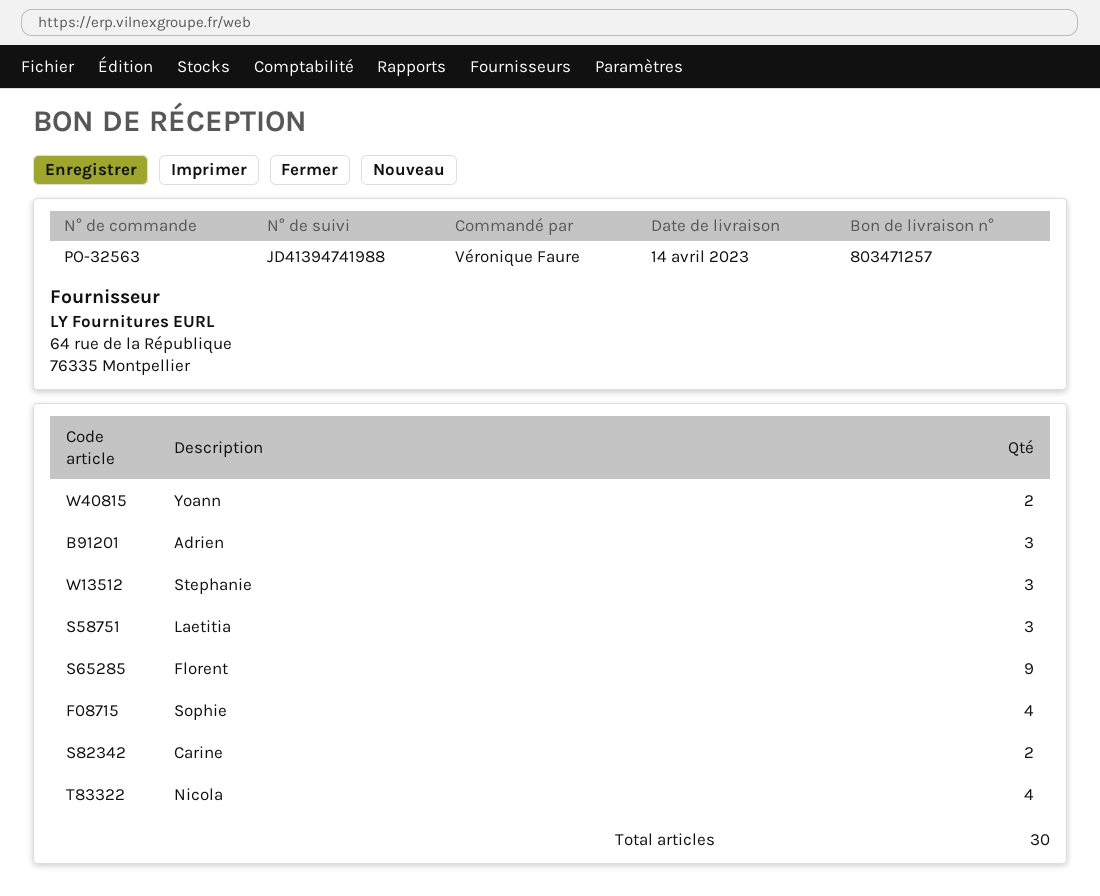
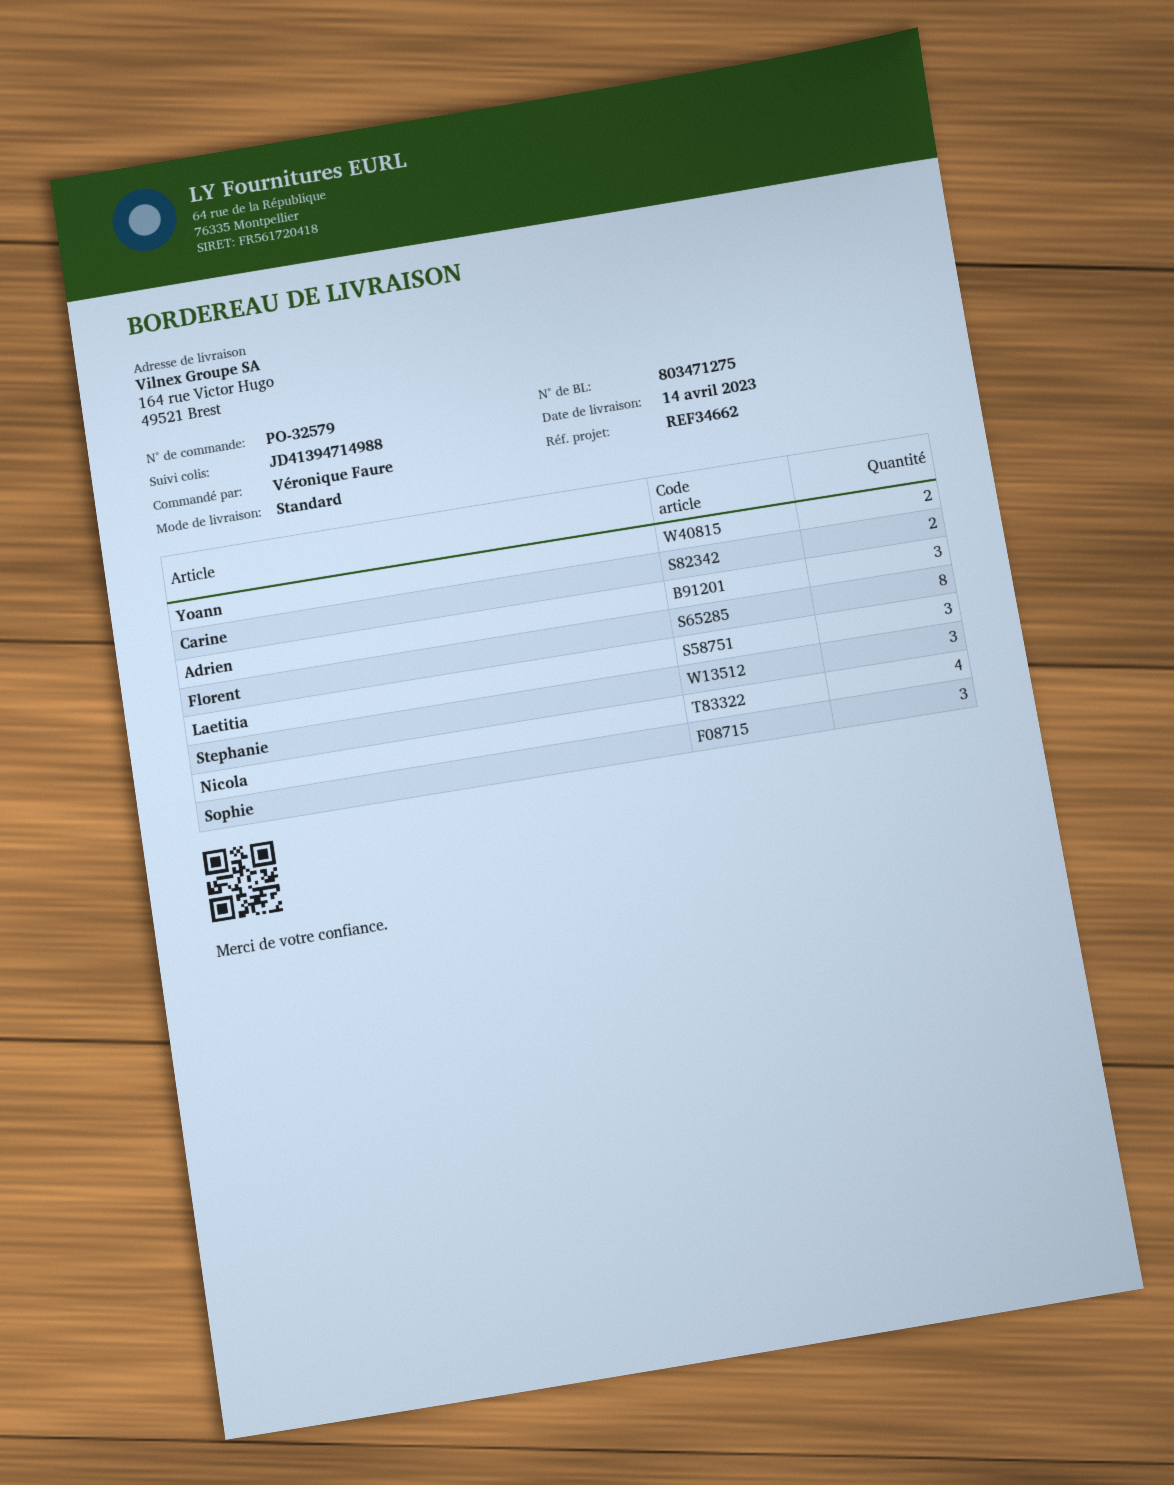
order number: PO-32563 -> PO-32579
delivery note number: 803471257 -> 803471275
tracking number: JD41394741988 -> JD41394714988
Florent: 9 -> 8
Sophie: 4 -> 3

